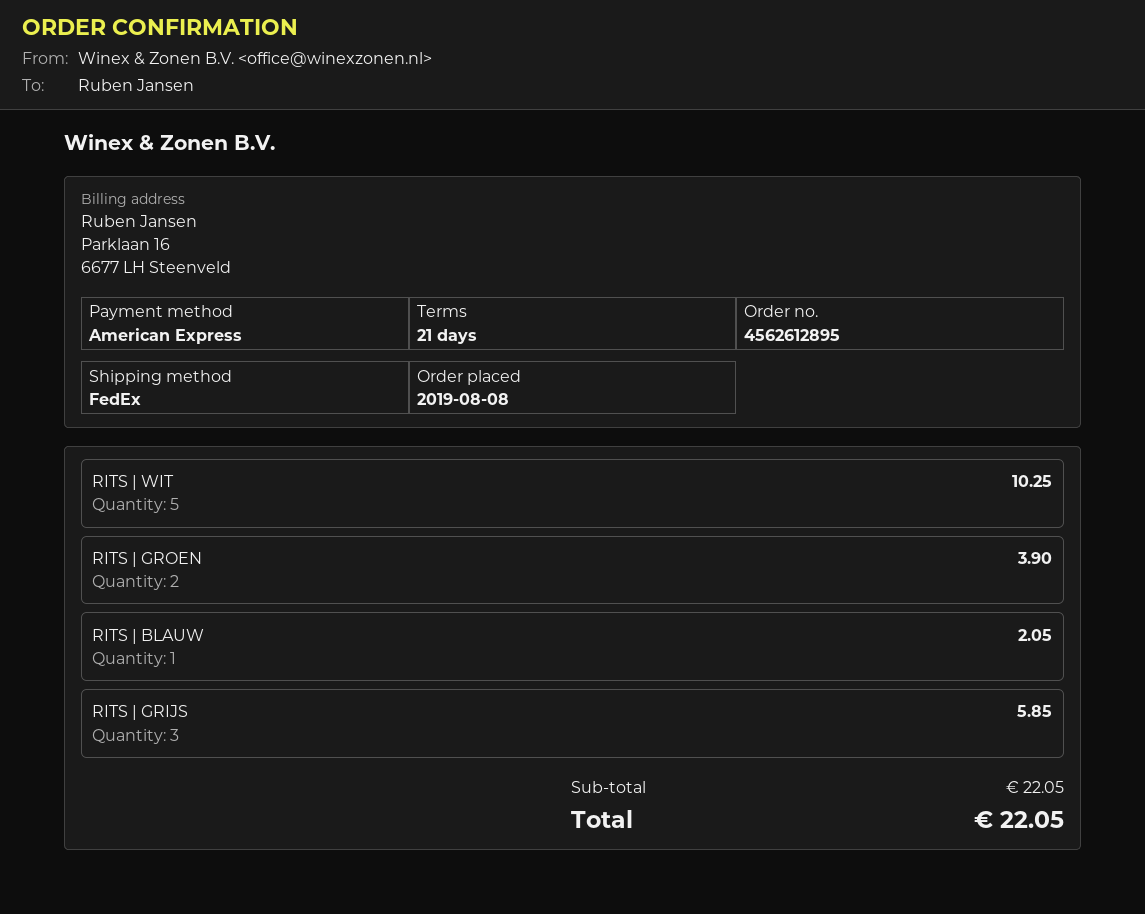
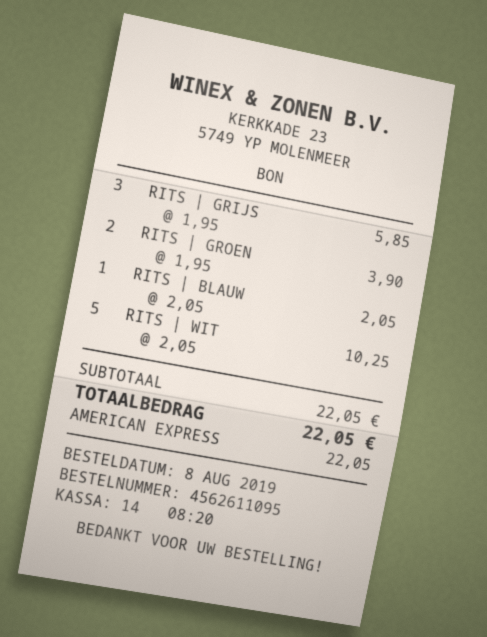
order number: 4562612895 -> 4562611095

